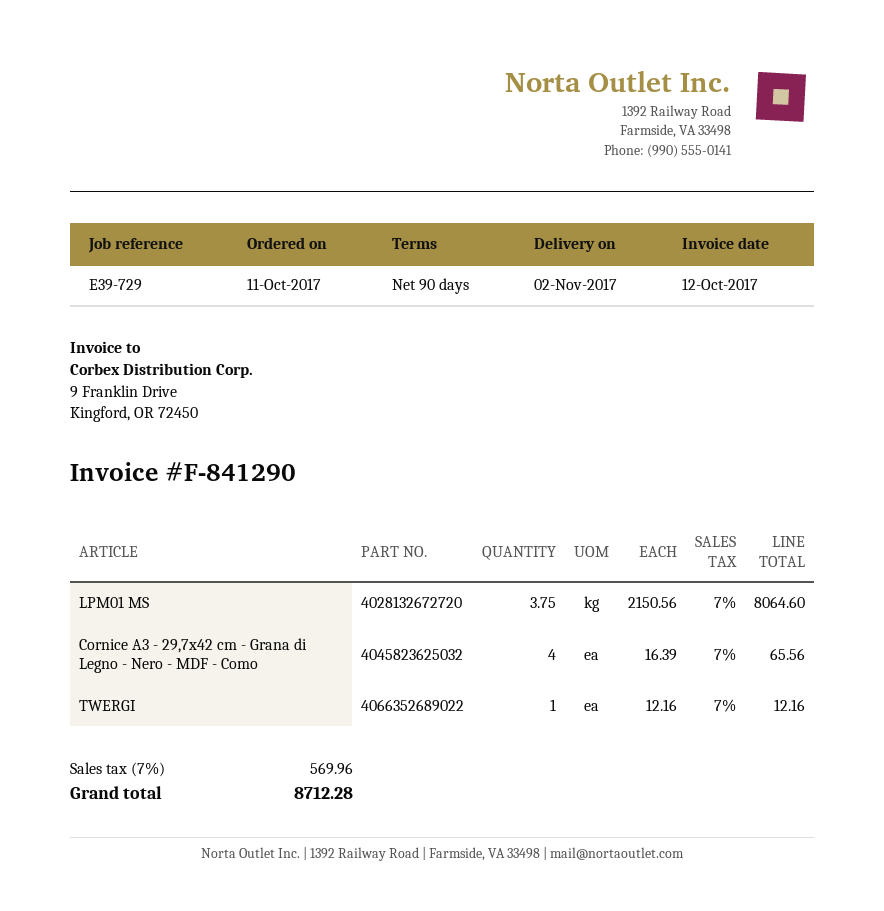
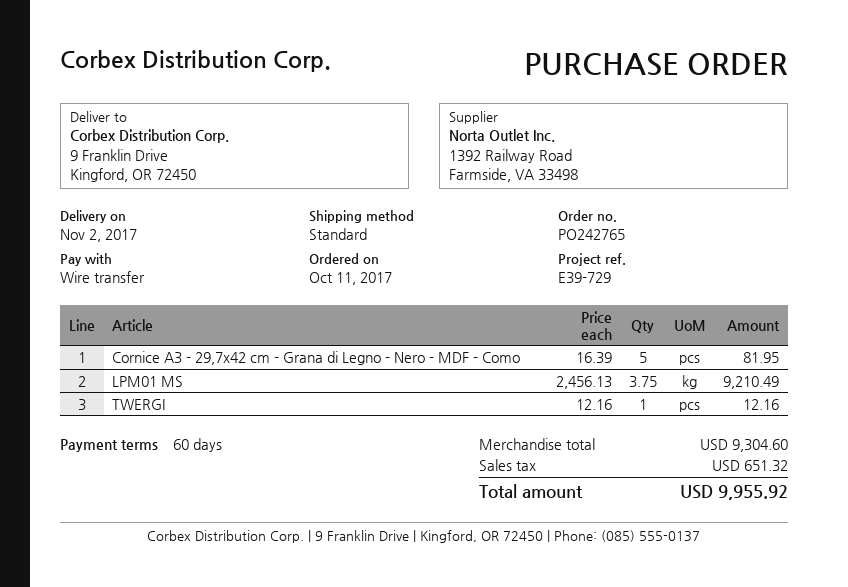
payment terms: 90 days -> 60 days
LPM01 MS: 3.75 x 2150.56 = 8064.60 -> 3.75 x 2456.13 = 9210.49
Cornice A3 - 29,7x42 cm - Grana di Legno - Nero - MDF - Como: 4 x 16.39 = 65.56 -> 5 x 16.39 = 81.95
tax: 569.96 -> 651.32
total: 8712.28 -> 9955.92

